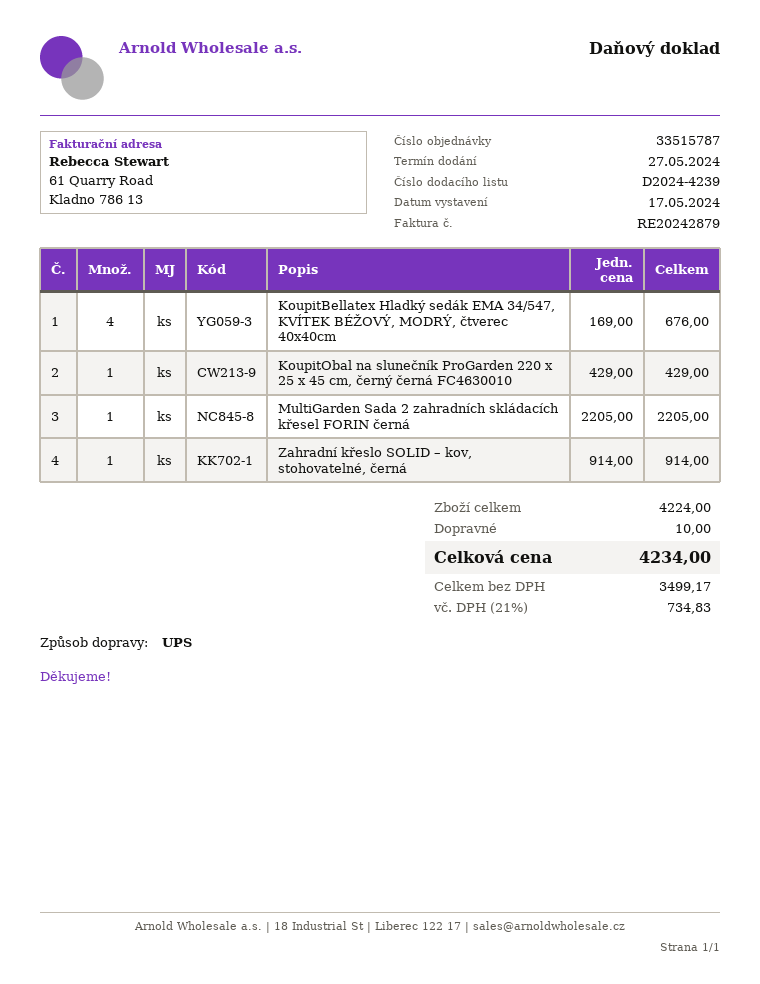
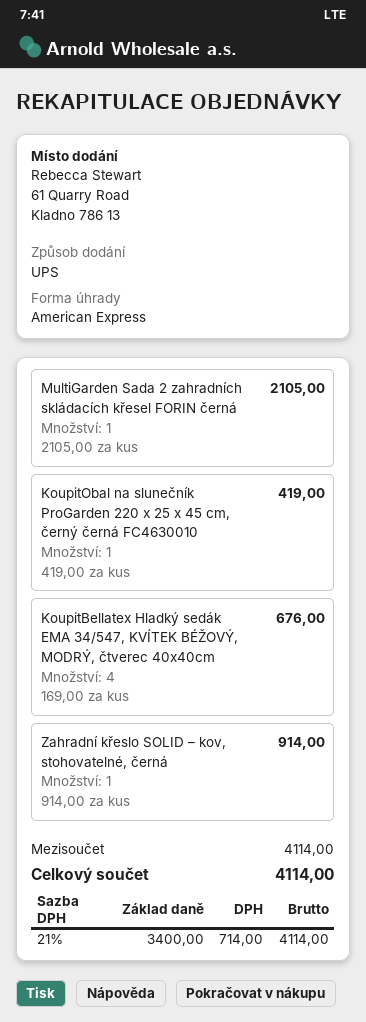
KoupitObal na slunečník ProGarden 220 x 25 x 45 cm, černý černá FC4630010: 1 x 429.00 = 429.00 -> 1 x 419.00 = 419.00
MultiGarden Sada 2 zahradních skládacích křesel FORIN černá: 1 x 2205.00 = 2205.00 -> 1 x 2105.00 = 2105.00
subtotal: 4224.00 -> 4114.00
shipping: 10.00 -> none
net: 3499.17 -> 3400.00
tax: 21% = 734.83 -> 21% = 714.00
total: 4234.00 -> 4114.00

